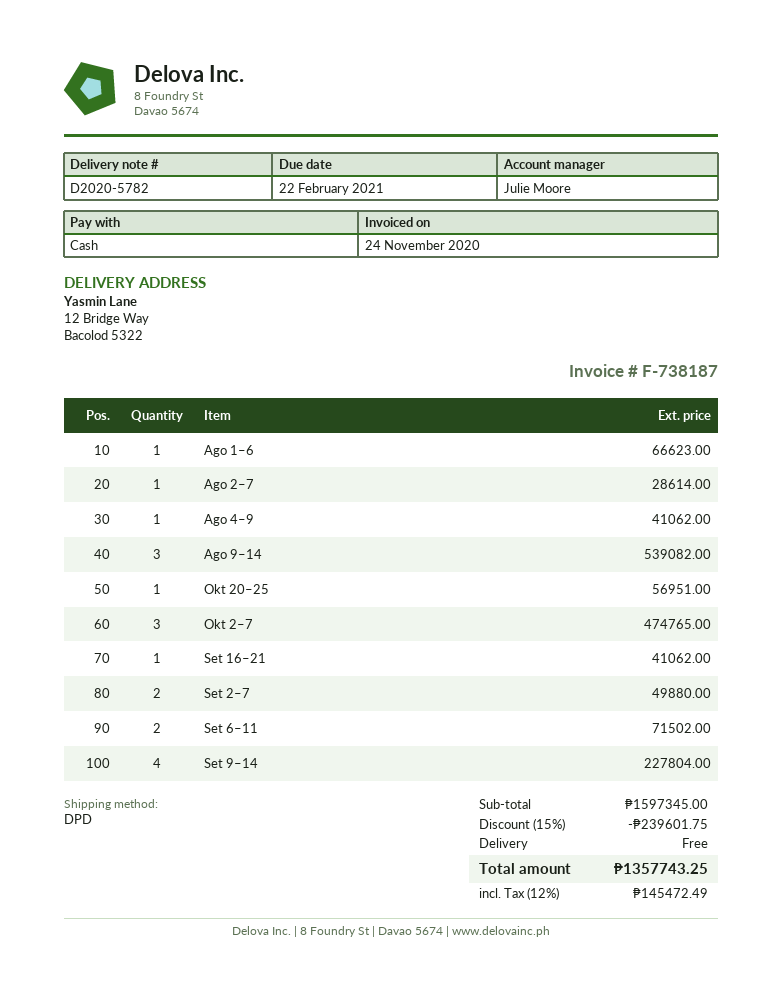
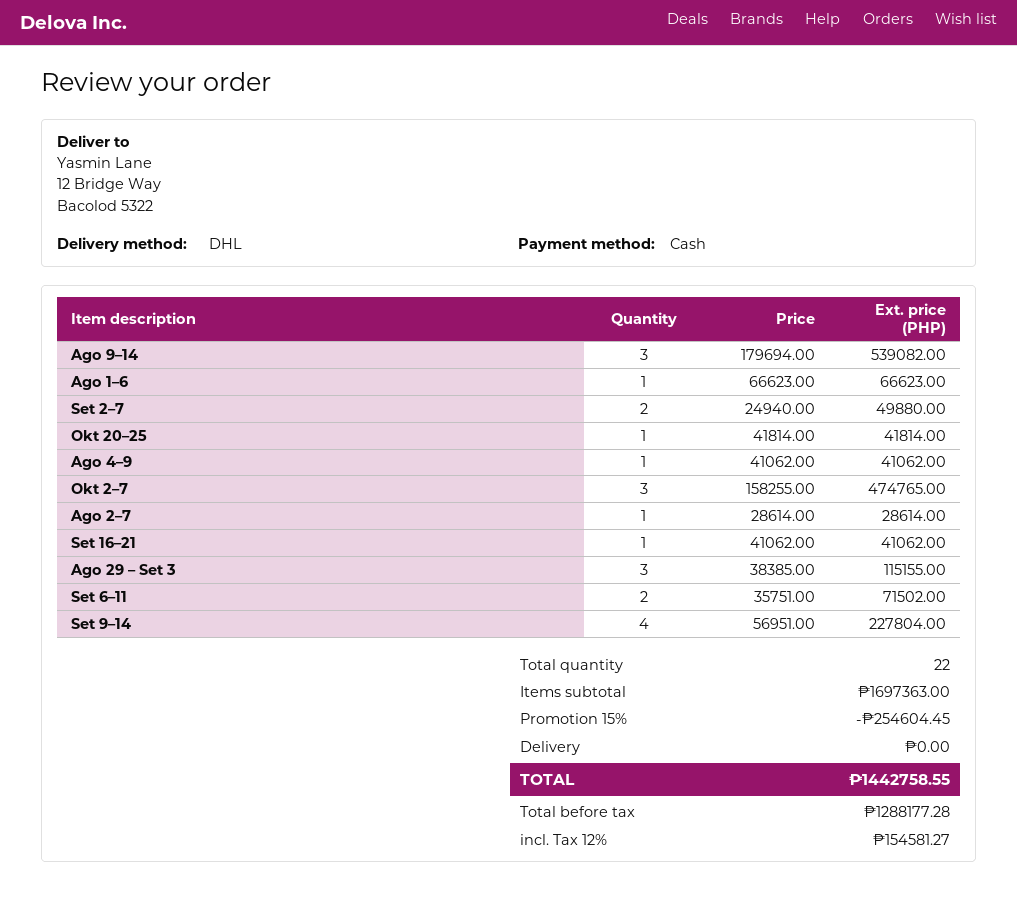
shipping method: DPD -> DHL
Okt 20–25: 1 for 56951.00 -> 1 for 41814.00
Ago 29 – Set 3: none -> 3 for 115155.00
subtotal: 1597345.00 -> 1697363.00
discount: 15% = 239601.75 -> 15% = 254604.45
tax: 12% = 145472.49 -> 12% = 154581.27
total: 1357743.25 -> 1442758.55

